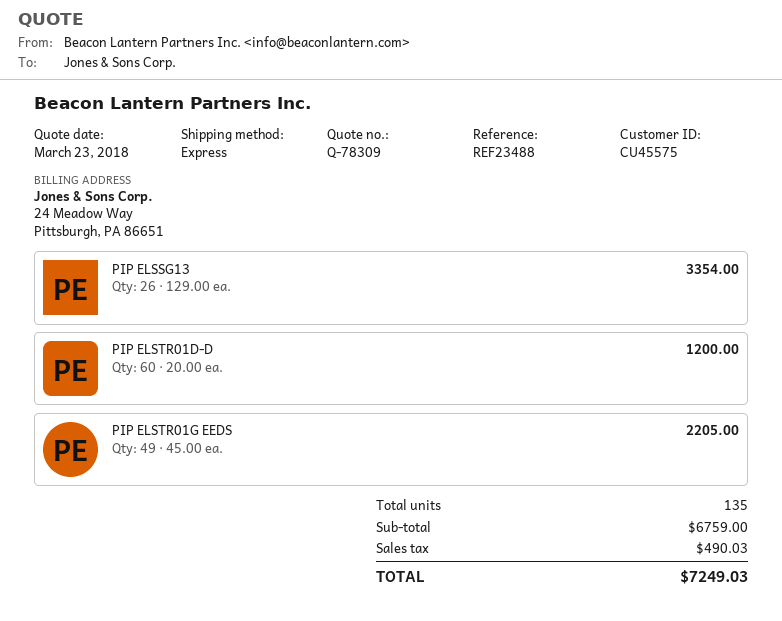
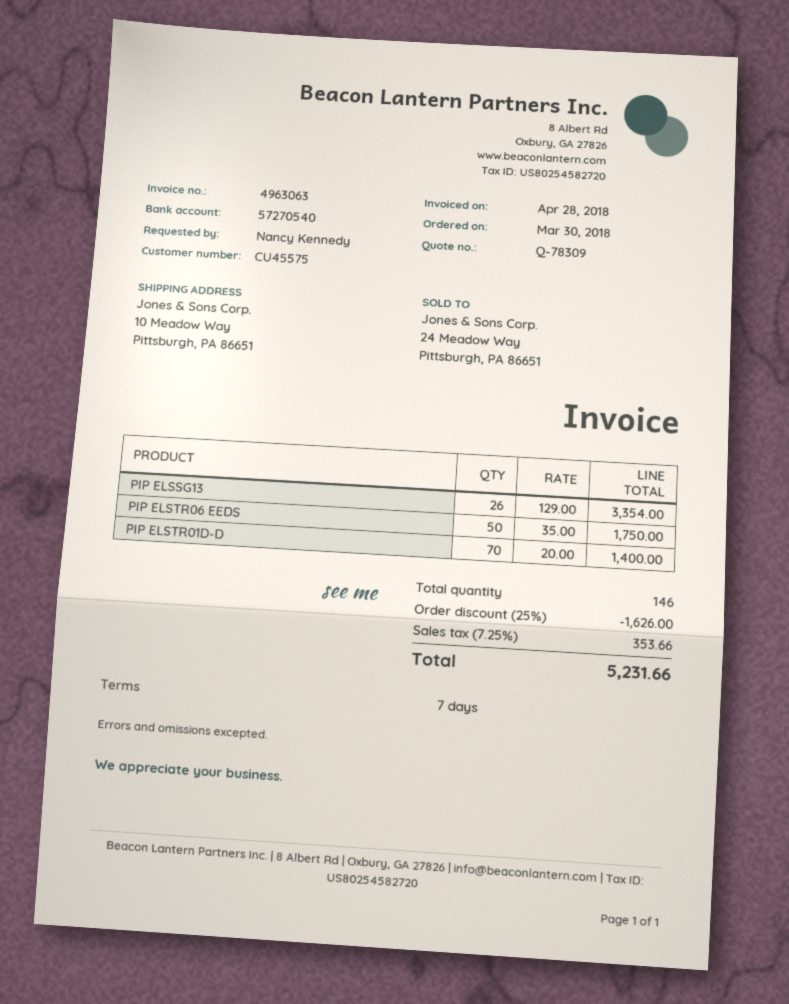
PIP ELSTR01D-D: 60 x 20.00 = 1200.00 -> 70 x 20.00 = 1400.00
PIP ELSTR01G EEDS: 49 x 45.00 = 2205.00 -> none
PIP ELSTR06 EEDS: none -> 50 x 35.00 = 1750.00
total quantity: 135 -> 146
discount: none -> 25% = 1626.00
tax: 490.03 -> 353.66
total: 7249.03 -> 5231.66

